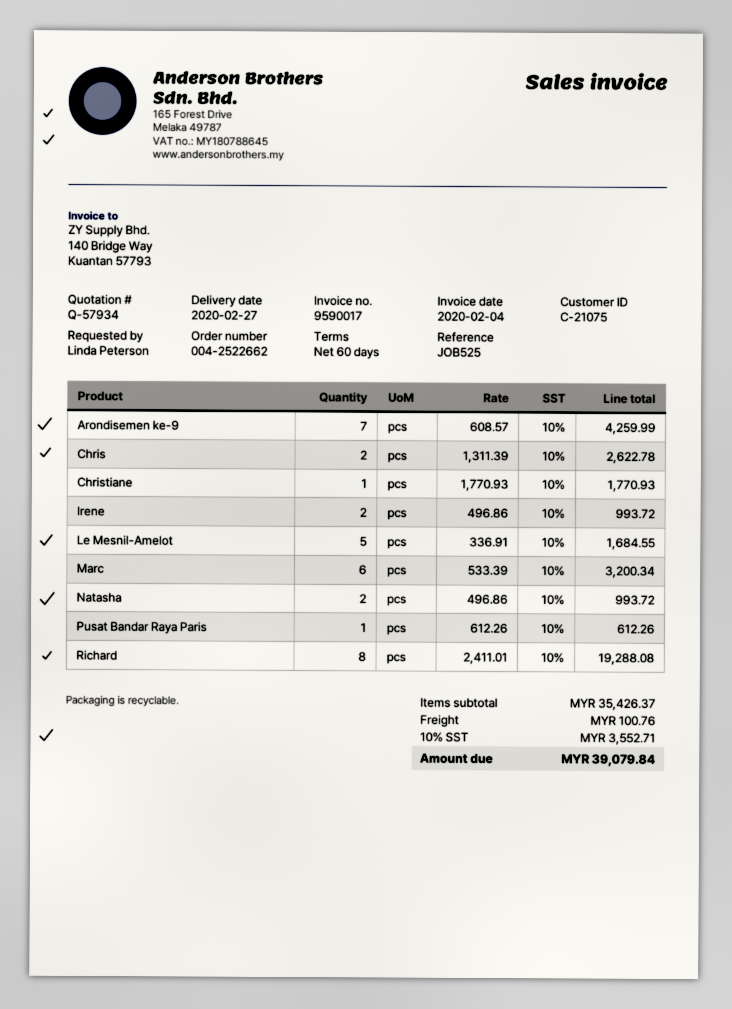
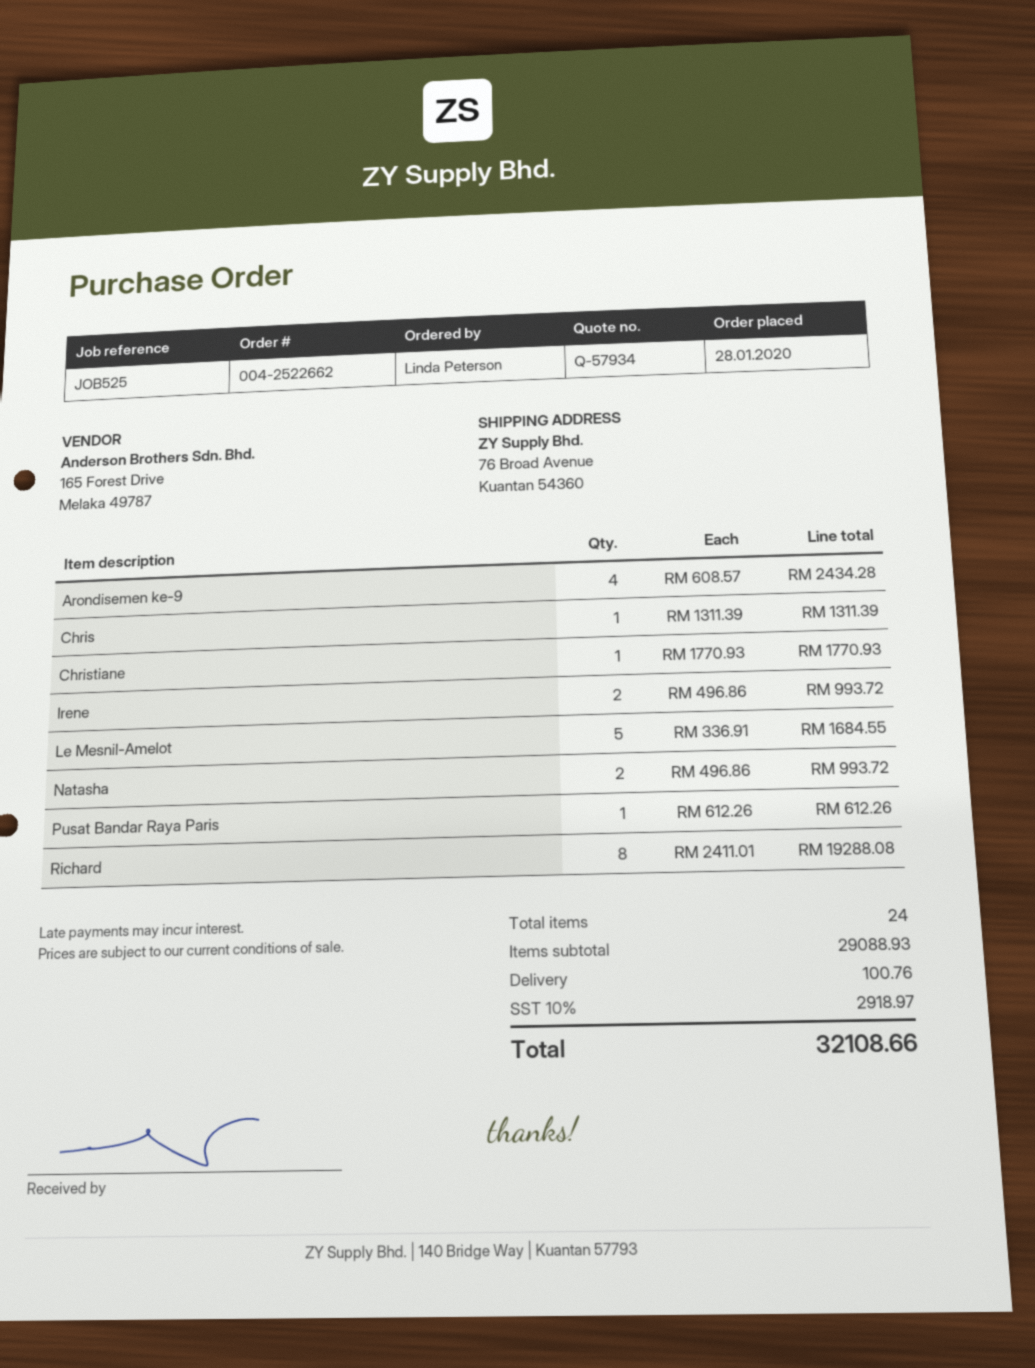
Arondisemen ke-9: 7 x 608.57 = 4259.99 -> 4 x 608.57 = 2434.28
Chris: 2 x 1311.39 = 2622.78 -> 1 x 1311.39 = 1311.39
Marc: 6 x 533.39 = 3200.34 -> none
subtotal: 35426.37 -> 29088.93
tax: 10% = 3552.71 -> 10% = 2918.97
total: 39079.84 -> 32108.66

